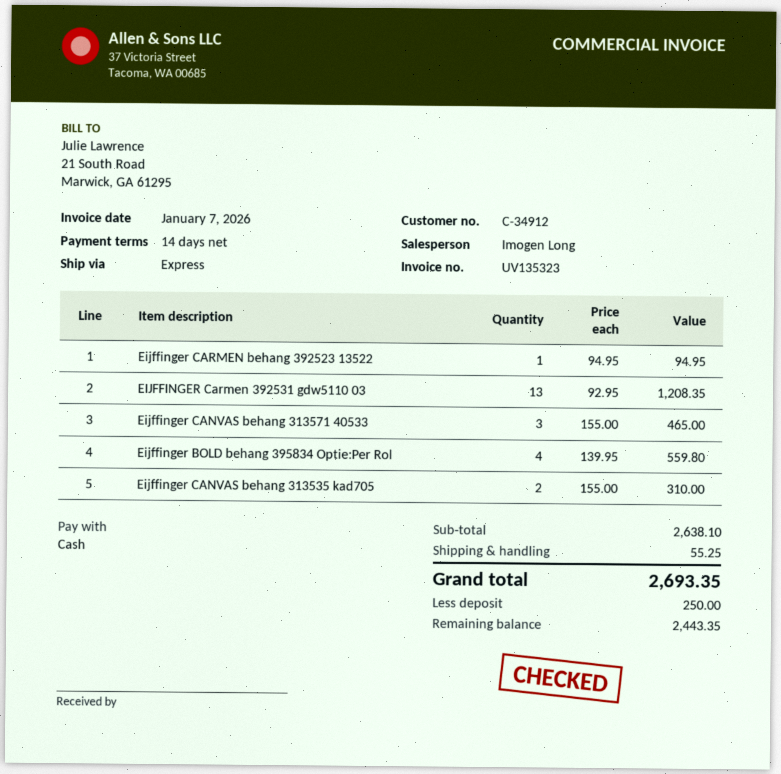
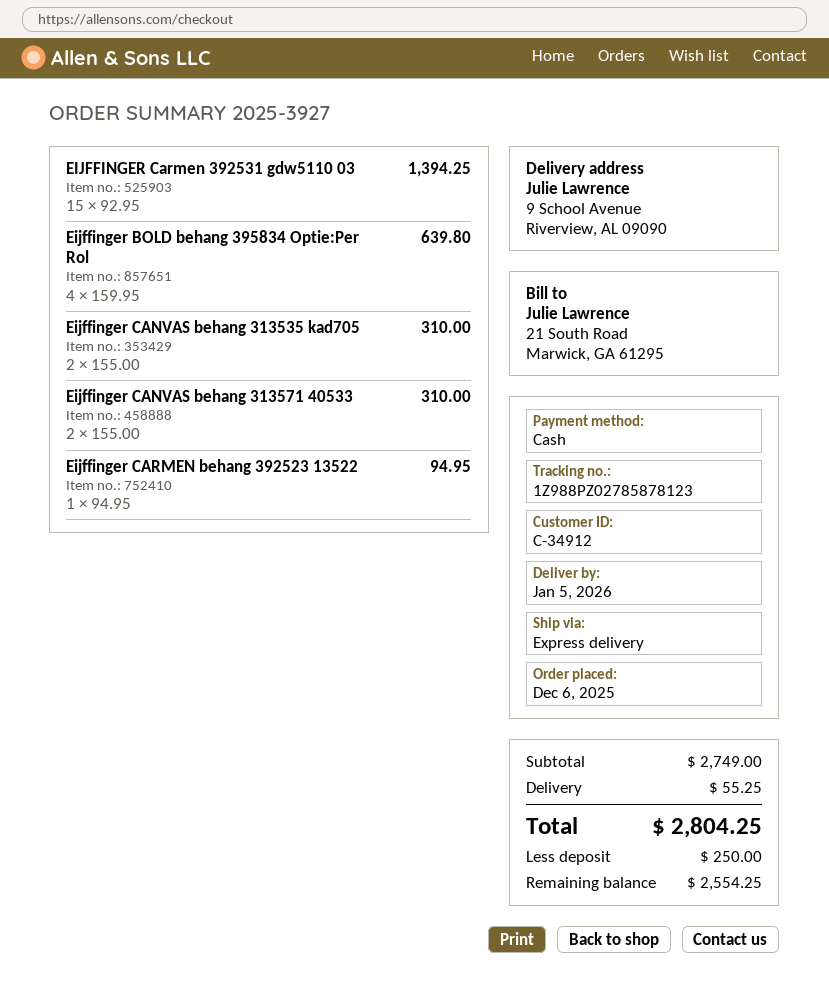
EIJFFINGER Carmen 392531 gdw5110 03: 13 x 92.95 = 1208.35 -> 15 x 92.95 = 1394.25
Eijffinger CANVAS behang 313571 40533: 3 x 155.00 = 465.00 -> 2 x 155.00 = 310.00
Eijffinger BOLD behang 395834 Optie:Per Rol: 4 x 139.95 = 559.80 -> 4 x 159.95 = 639.80
subtotal: 2638.10 -> 2749.00
total: 2693.35 -> 2804.25
balance: 2443.35 -> 2554.25

